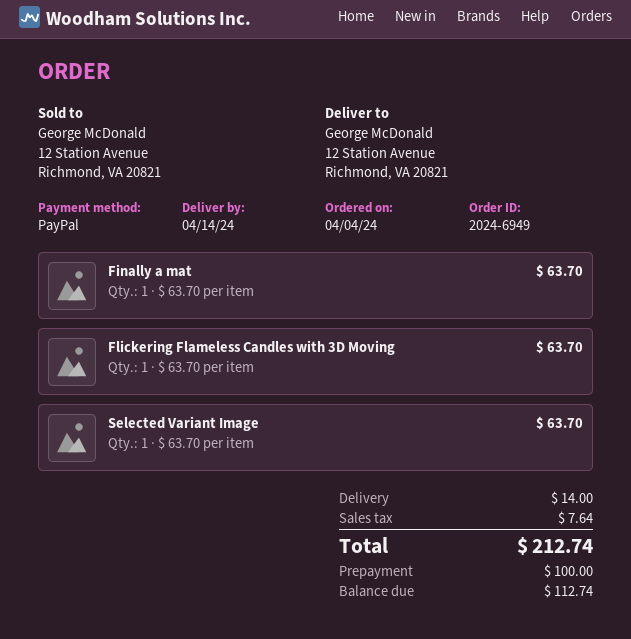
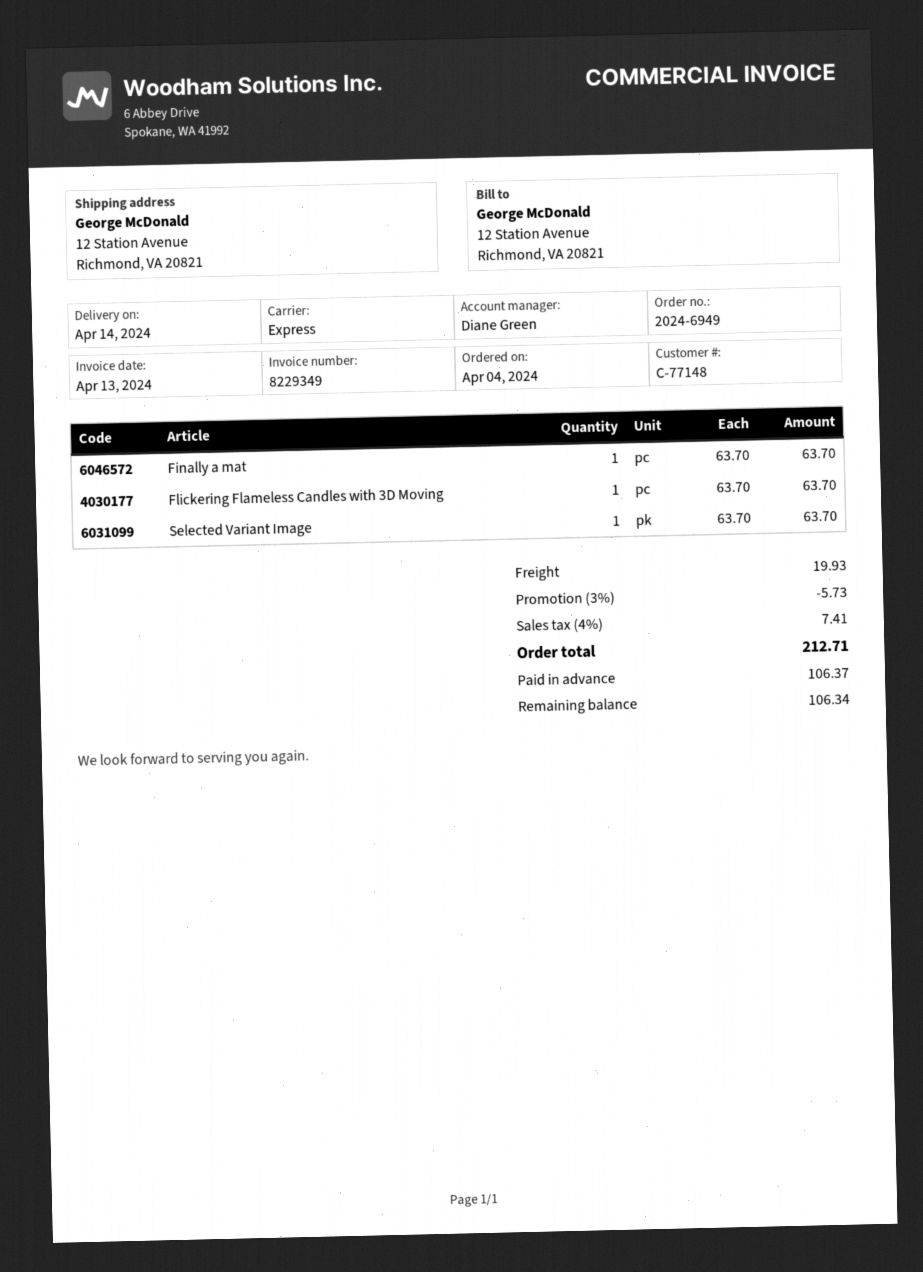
discount: none -> 3% = 5.73
shipping: 14.00 -> 19.93
tax: 7.64 -> 7.41
total: 212.74 -> 212.71
deposit: 100.00 -> 106.37
balance: 112.74 -> 106.34

